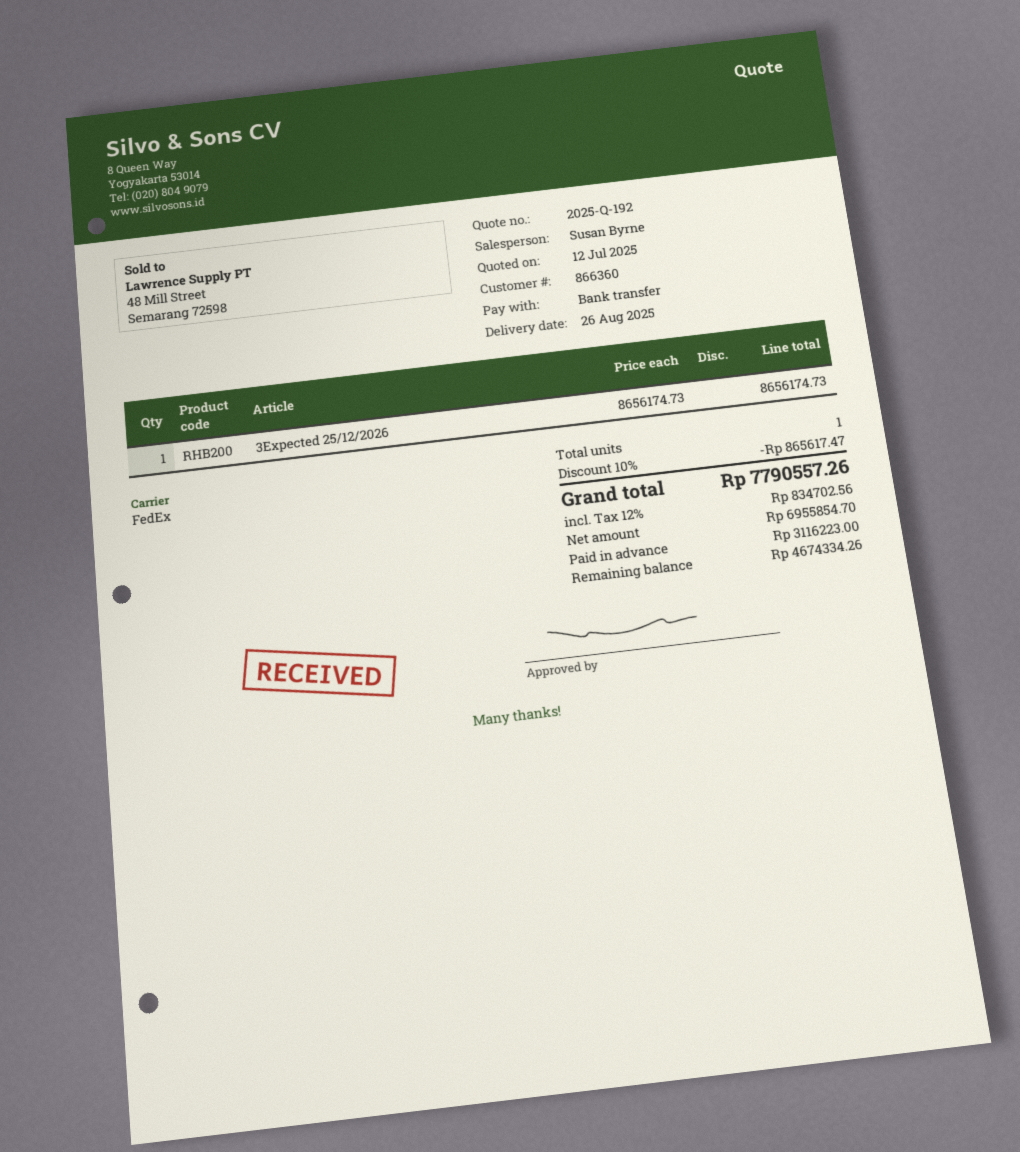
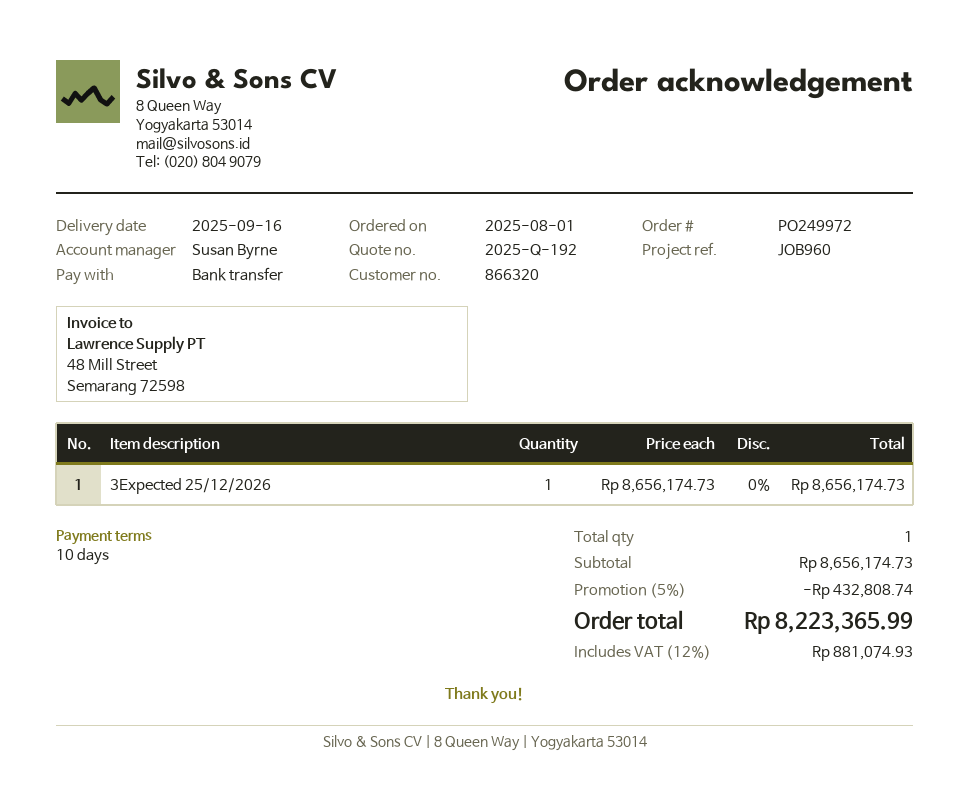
delivery date: 2025-08-26 -> 2025-09-16
customer number: 866360 -> 866320
discount: 10% = 865617.47 -> 5% = 432808.74
tax: 12% = 834702.56 -> 12% = 881074.93
total: 7790557.26 -> 8223365.99

